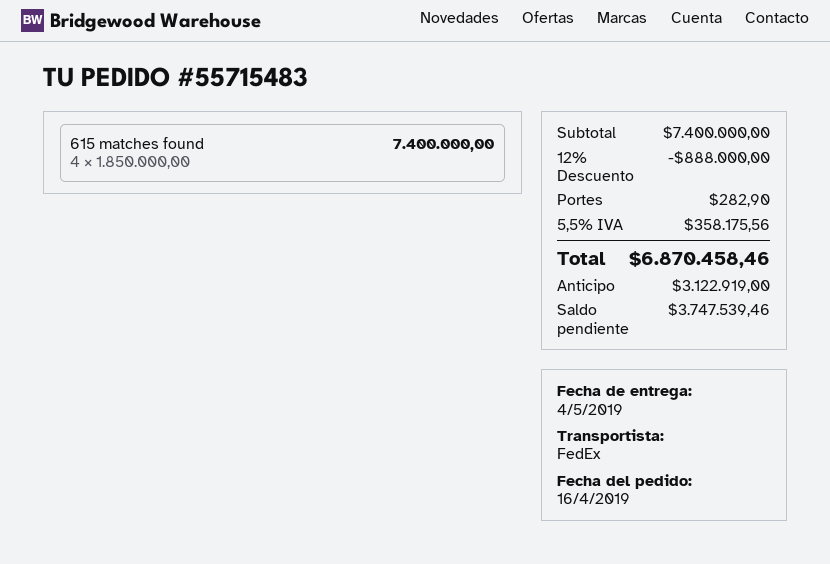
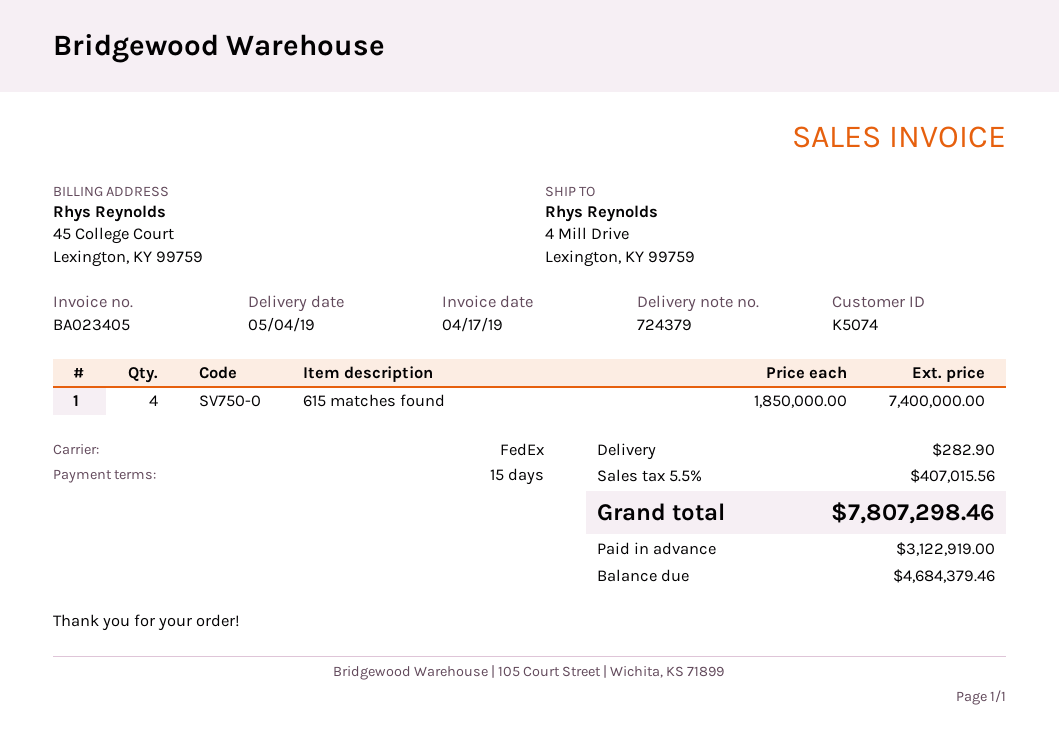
discount: 12% = 888000.00 -> none
tax: 5.5% = 358175.56 -> 5.5% = 407015.56
total: 6870458.46 -> 7807298.46
balance: 3747539.46 -> 4684379.46

